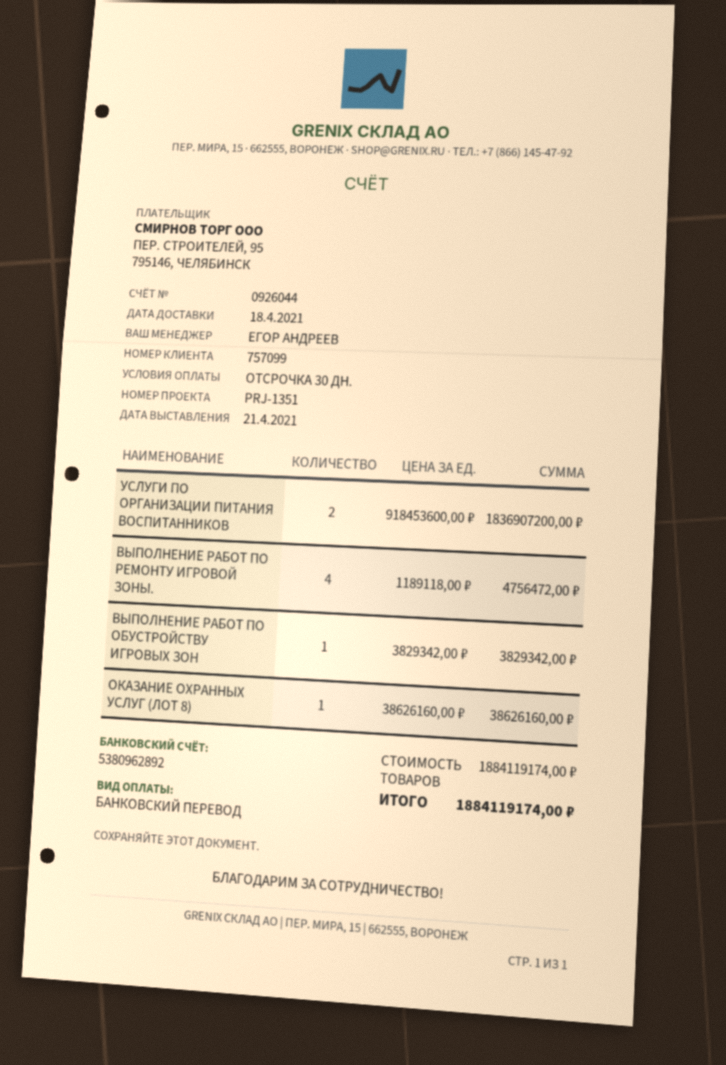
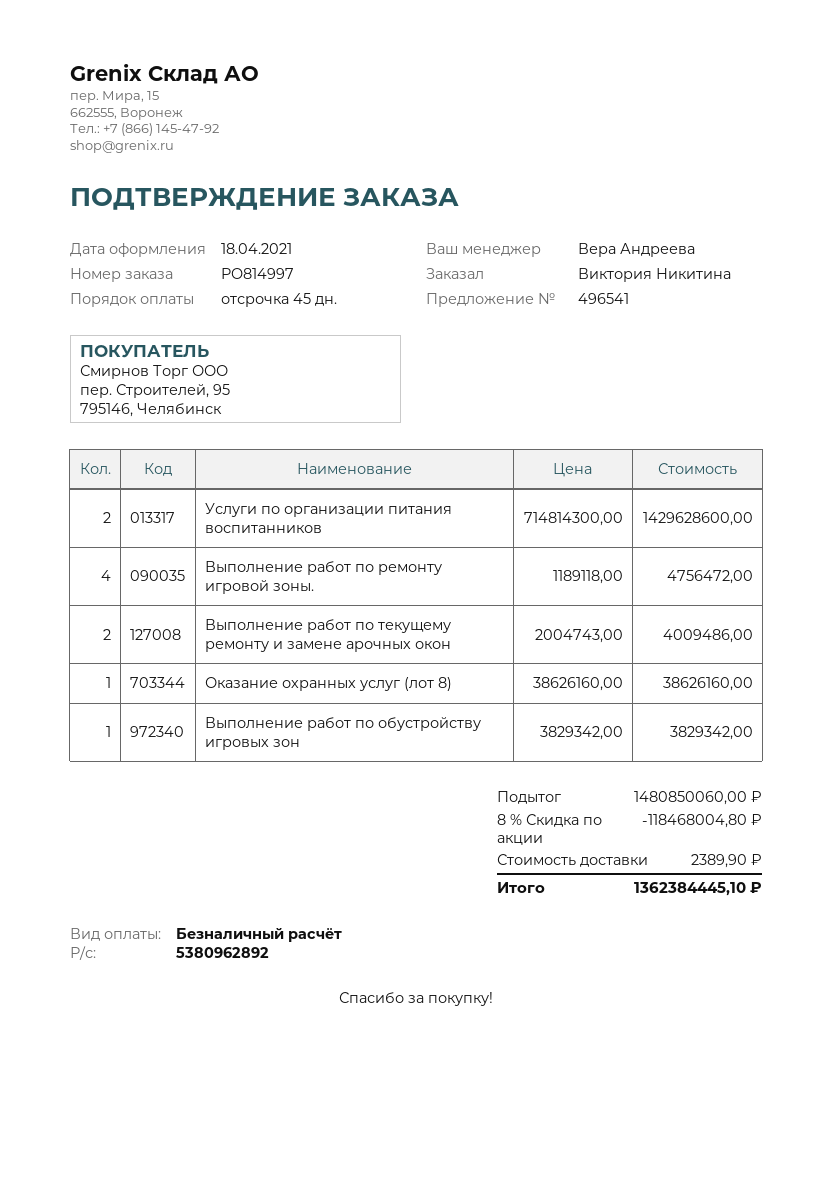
payment terms: 30 days -> 45 days
sales rep: ЕГОР АНДРЕЕВ -> Вера Андреева
УСЛУГИ ПО ОРГАНИЗАЦИИ ПИТАНИЯ ВОСПИТАННИКОВ: 2 x 918453600.00 = 1836907200.00 -> 2 x 714814300.00 = 1429628600.00
Выполнение работ по текущему ремонту и замене арочных окон: none -> 2 x 2004743.00 = 4009486.00
subtotal: 1884119174.00 -> 1480850060.00
discount: none -> 8% = 118468004.80
shipping: none -> 2389.90
total: 1884119174.00 -> 1362384445.10

